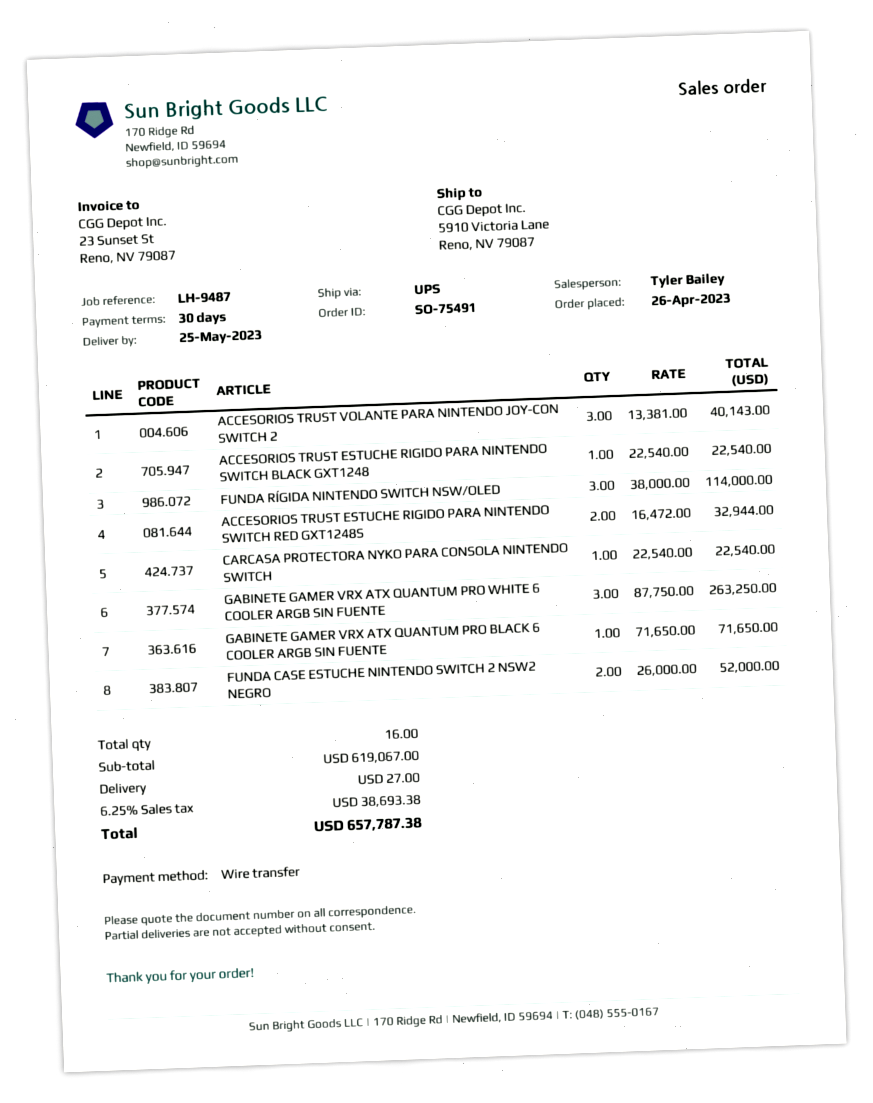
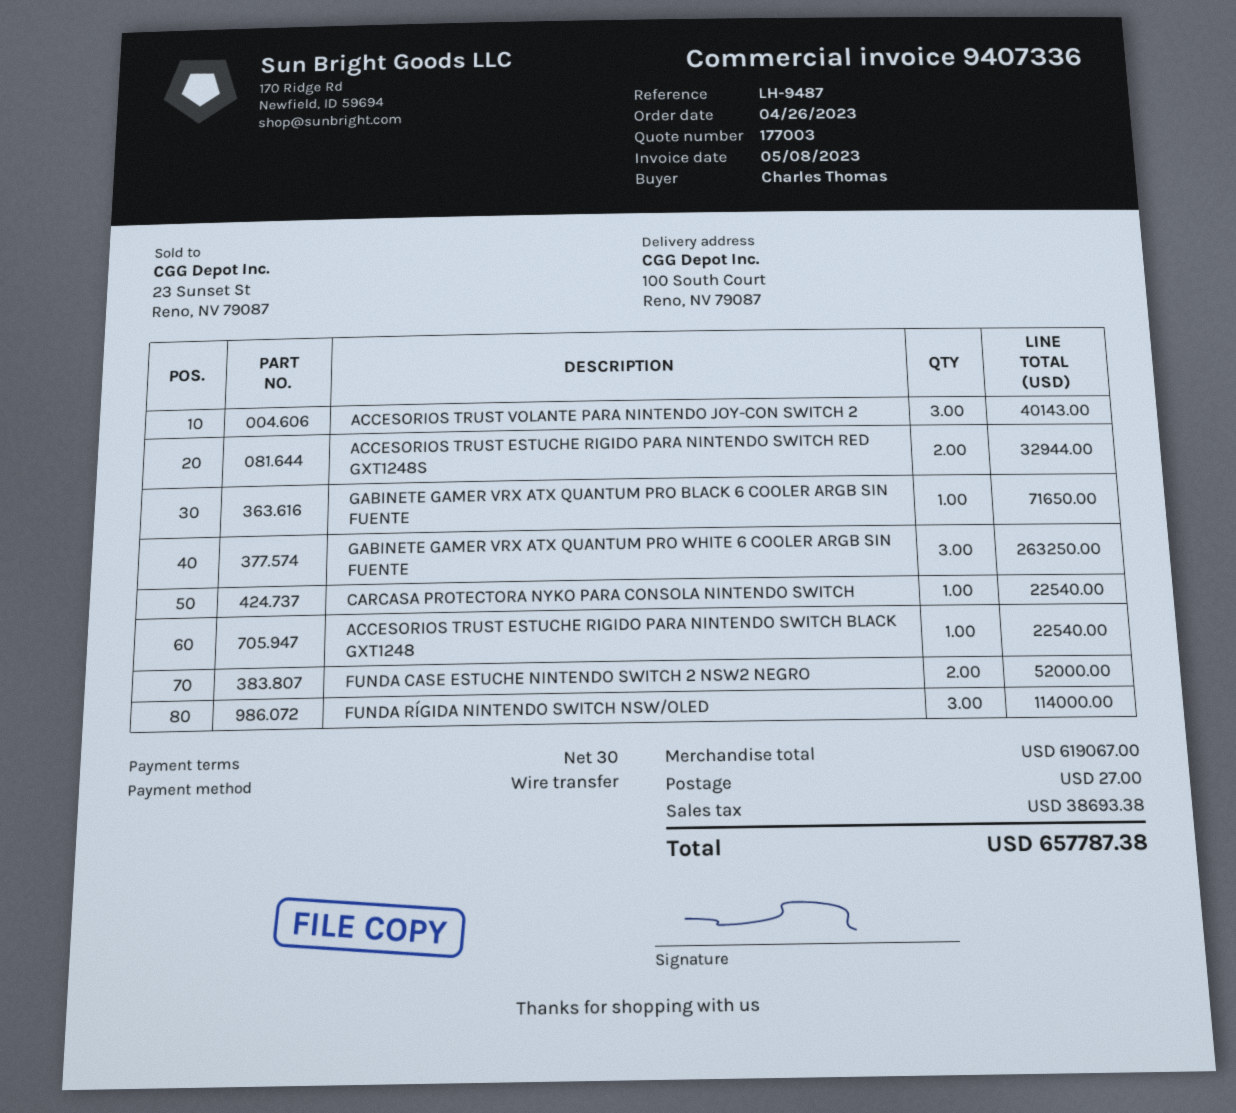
ship to: 5910 Victoria Lane, Reno, NV 79087 -> 100 South Court, Reno, NV 79087

